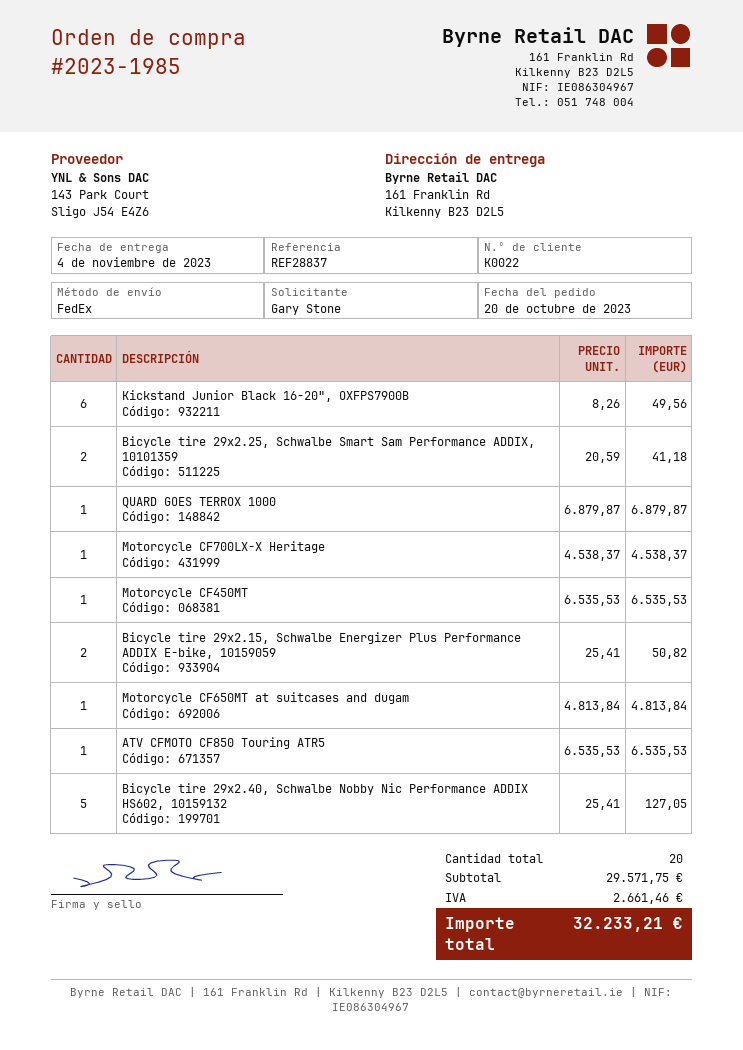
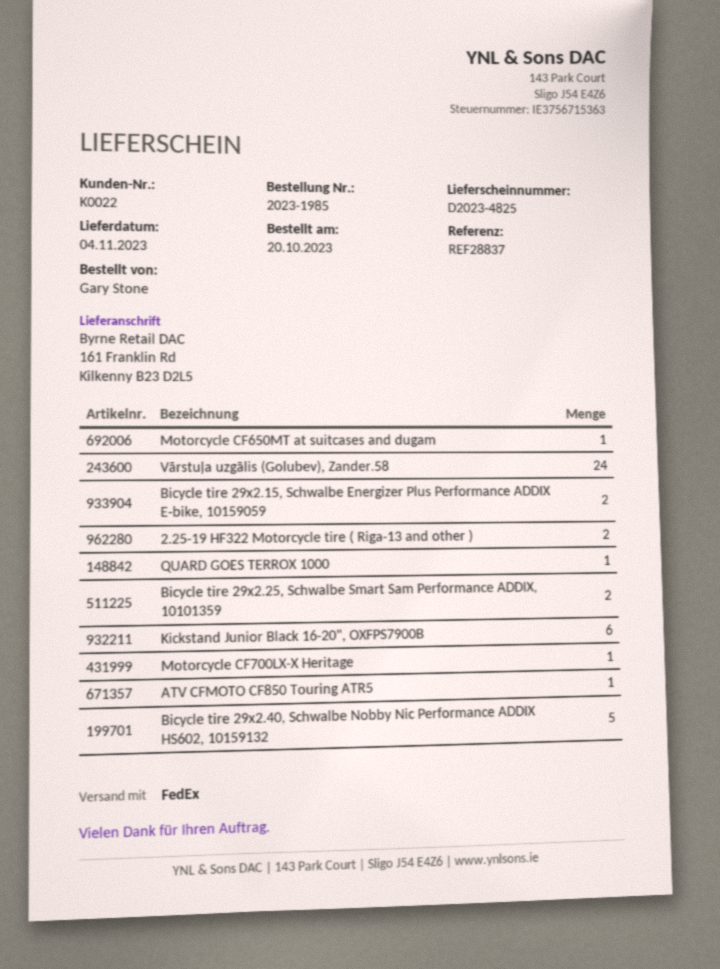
Motorcycle CF450MT: 1 -> none
Vārstuļa uzgālis (Golubev), Zander.58: none -> 24
2.25-19 HF322 Motorcycle tire ( Riga-13 and other ): none -> 2

